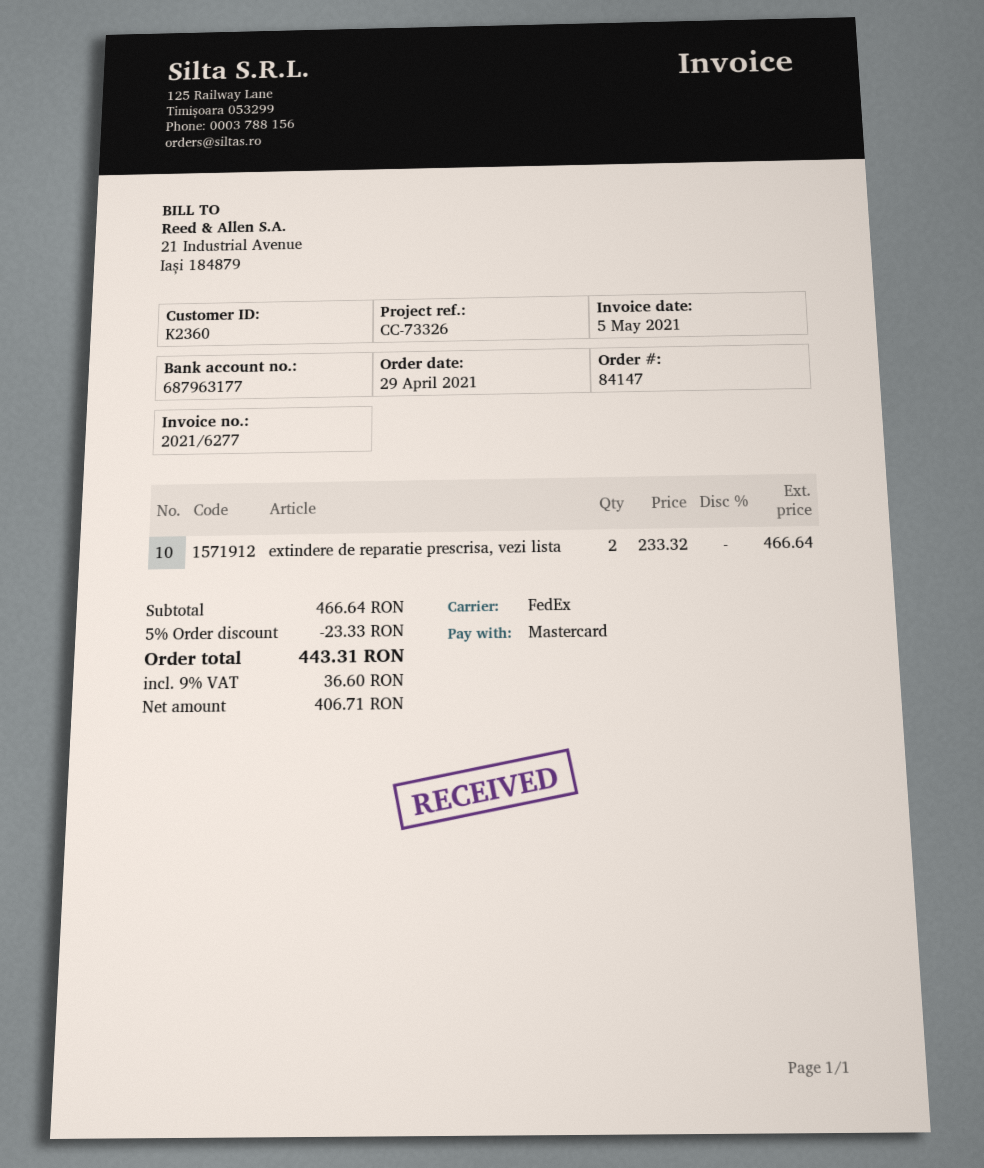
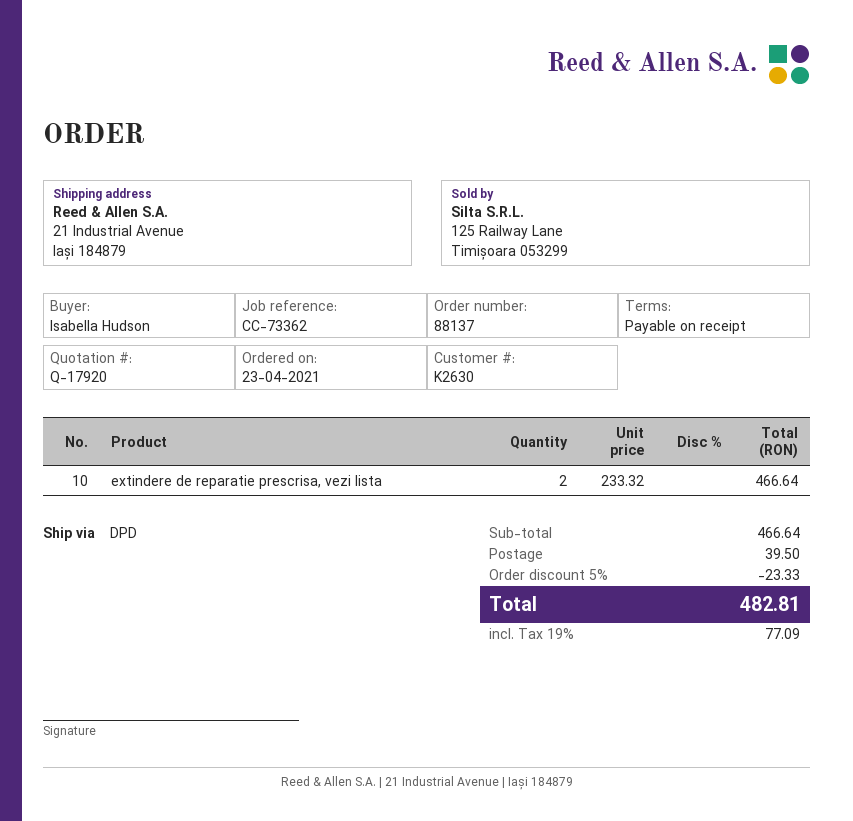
order number: 84147 -> 88137
order date: 2021-04-29 -> 2021-04-23
customer number: K2360 -> K2630
reference: CC-73326 -> CC-73362
shipping method: FedEx -> DPD
shipping: none -> 39.50
tax: 9% = 36.60 -> 19% = 77.09
total: 443.31 -> 482.81

